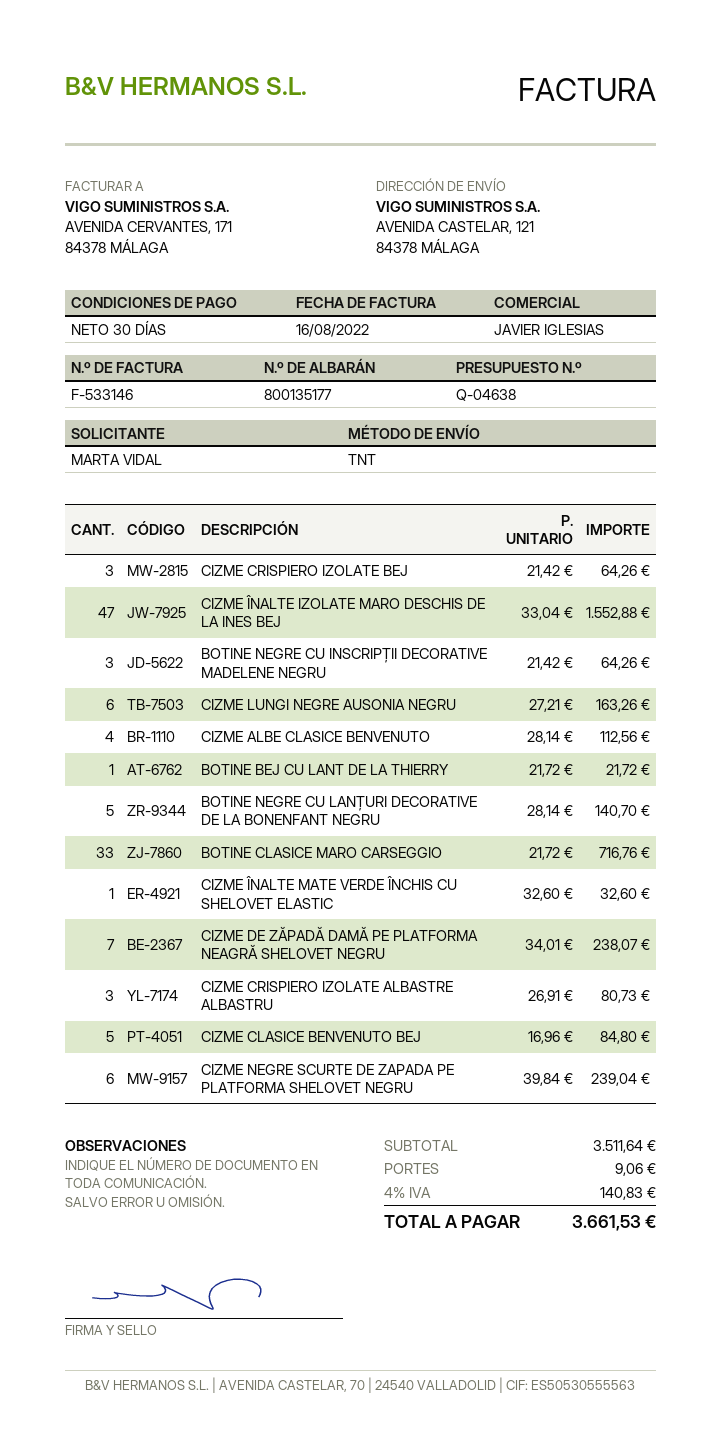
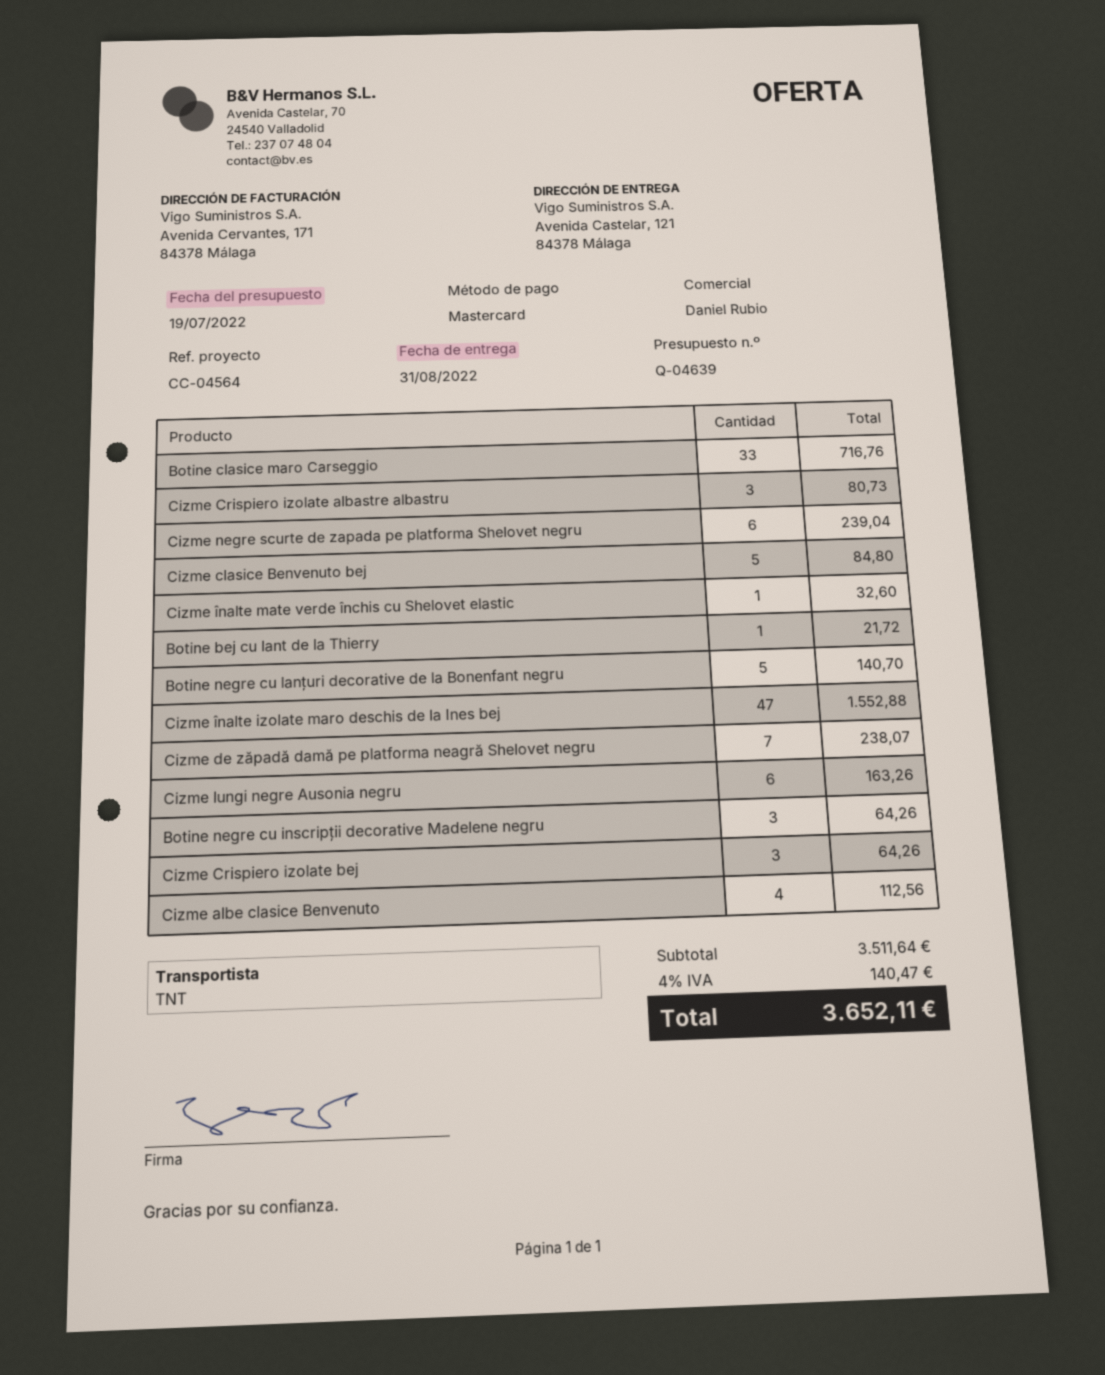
quote number: Q-04638 -> Q-04639
sales rep: JAVIER IGLESIAS -> Daniel Rubio
shipping: 9.06 -> none
tax: 4% = 140.83 -> 4% = 140.47
total: 3661.53 -> 3652.11

